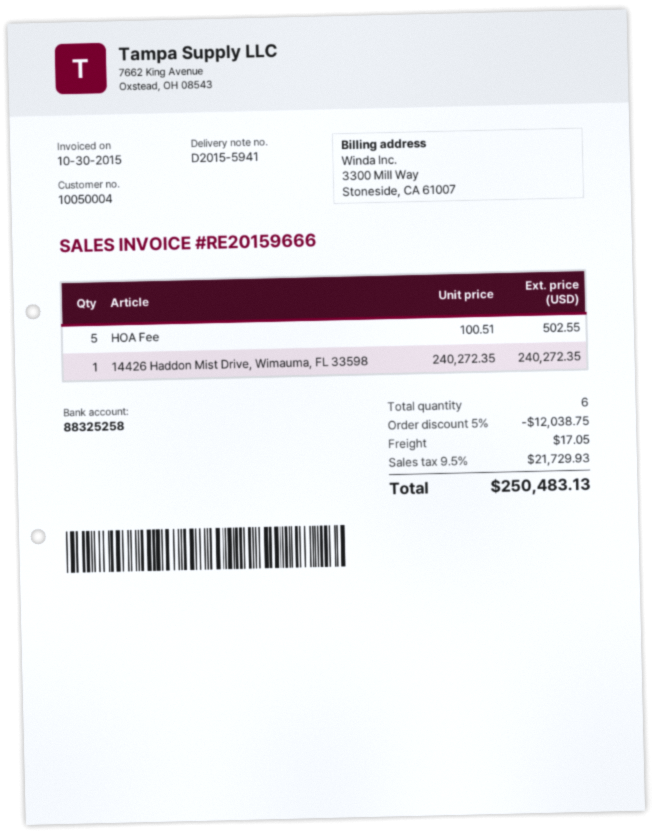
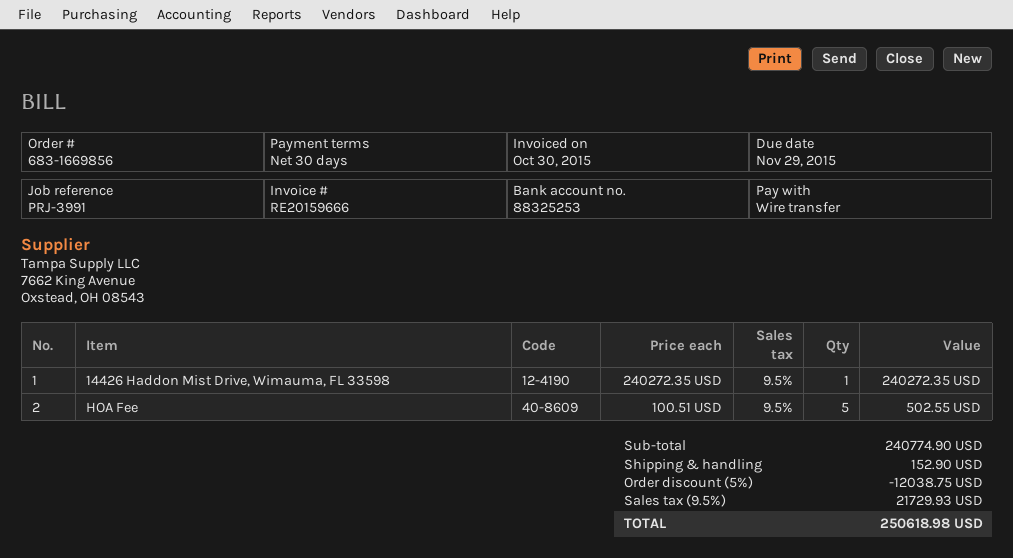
bank account: 88325258 -> 88325253
shipping: 17.05 -> 152.90
total: 250483.13 -> 250618.98

